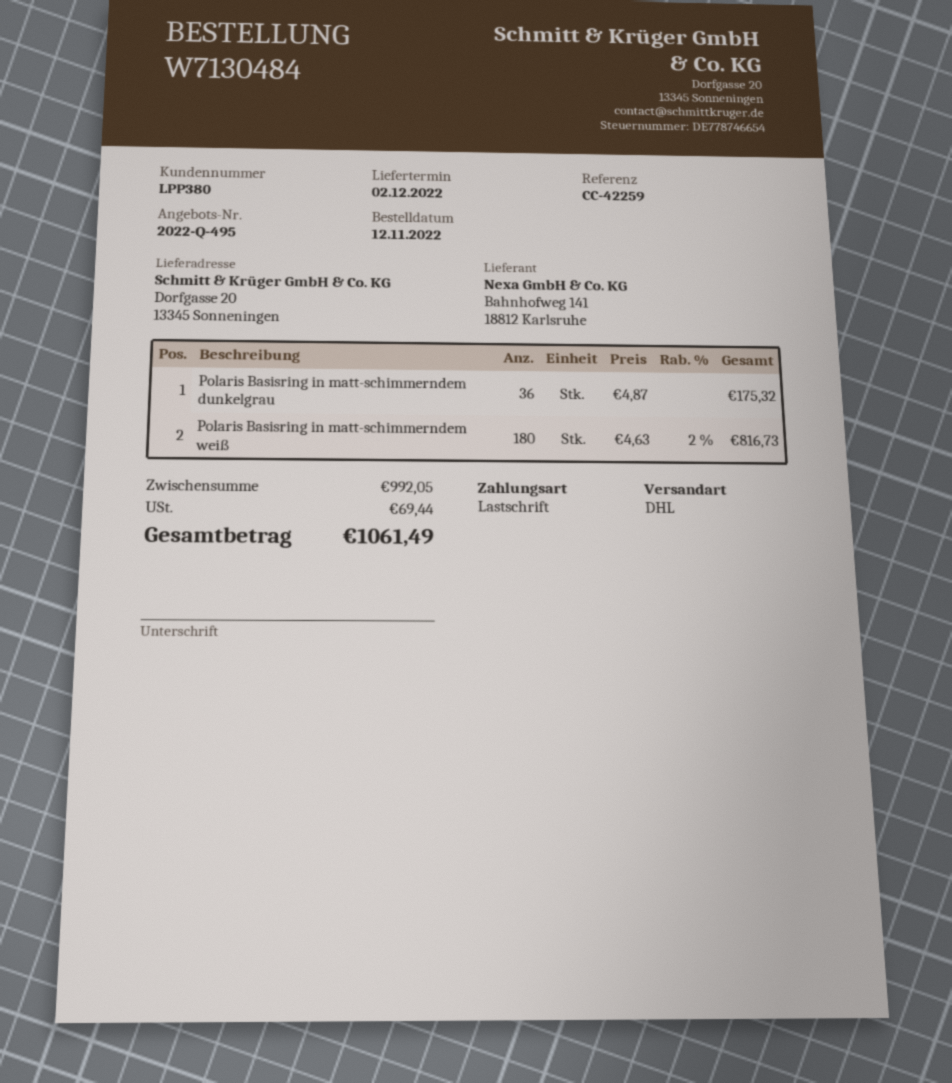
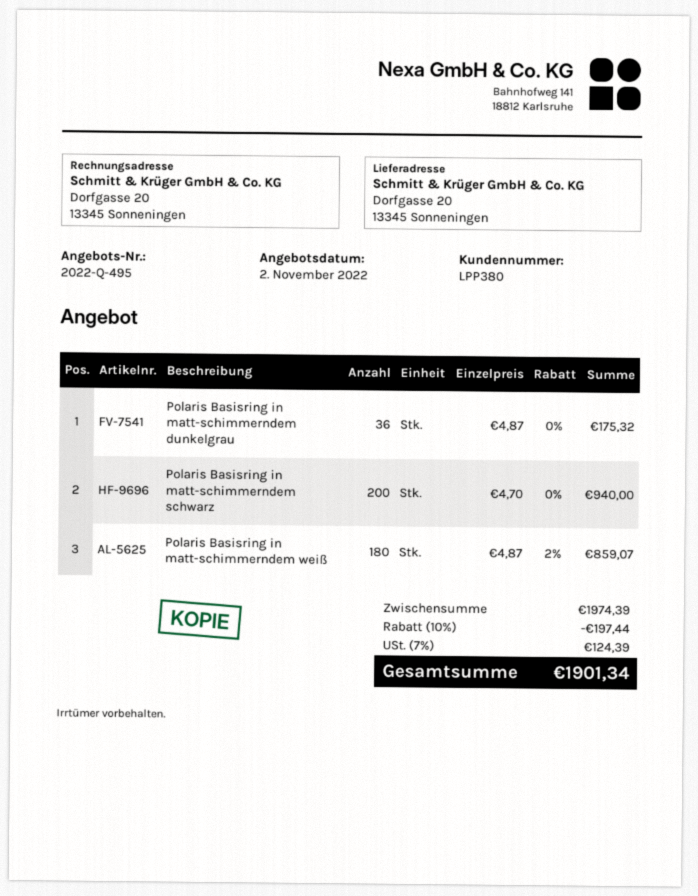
Polaris Basisring in matt-schimmerndem weiß: 180 x 4.63 - 2% = 816.73 -> 180 x 4.87 - 2% = 859.07
Polaris Basisring in matt-schimmerndem schwarz: none -> 200 x 4.70 = 940.00
subtotal: 992.05 -> 1974.39
discount: none -> 10% = 197.44
tax: 69.44 -> 124.39
total: 1061.49 -> 1901.34

